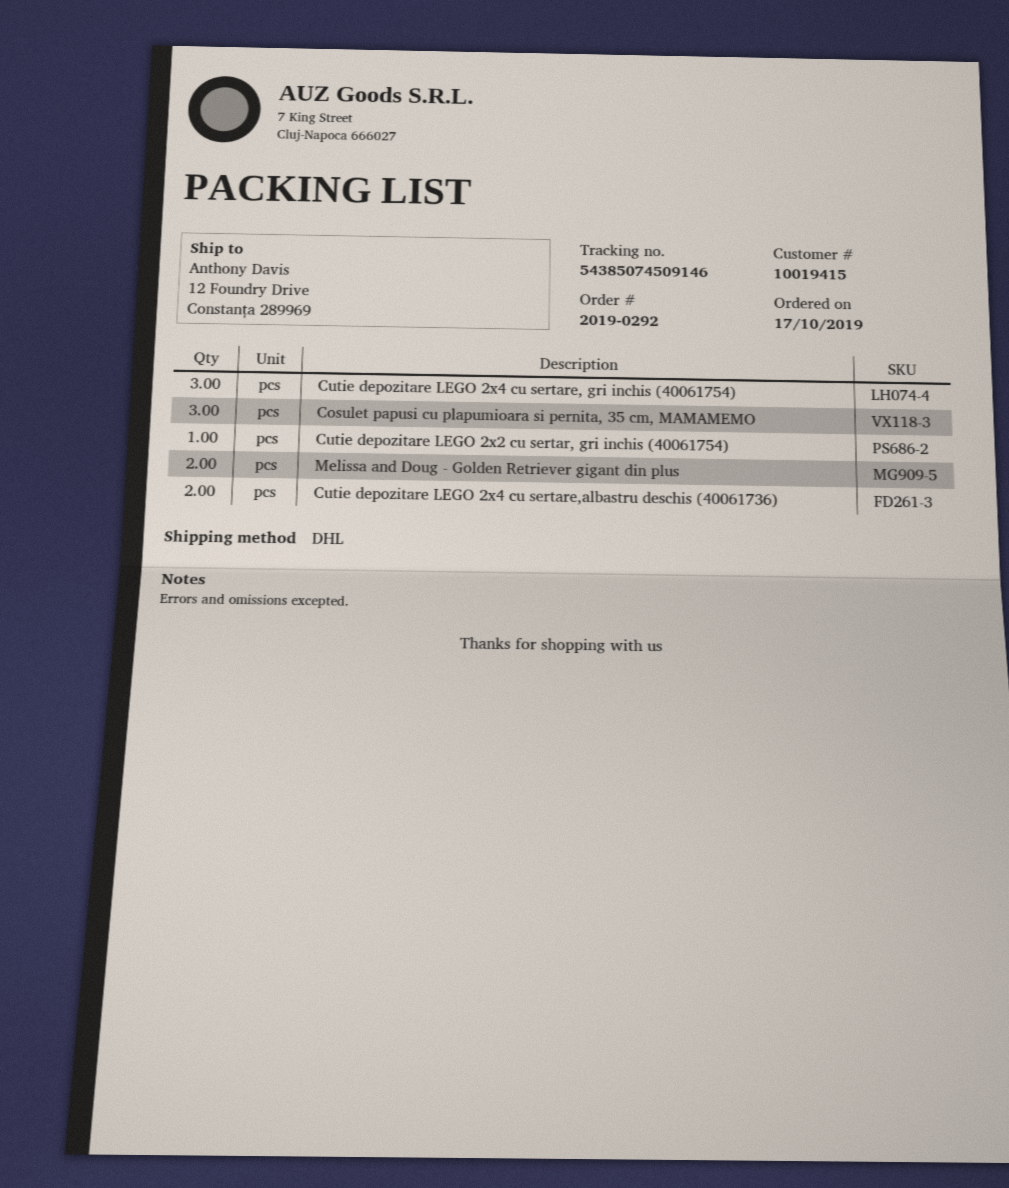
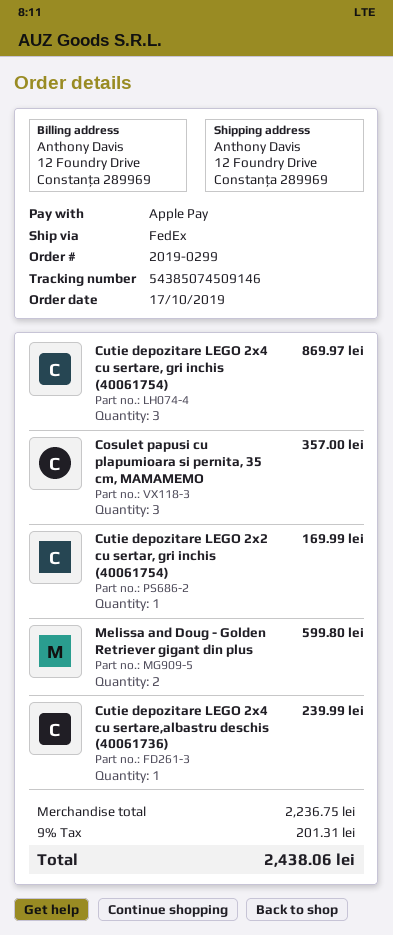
order number: 2019-0292 -> 2019-0299
shipping method: DHL -> FedEx
Cutie depozitare LEGO 2x4 cu sertare,albastru deschis (40061736): 2 -> 1

